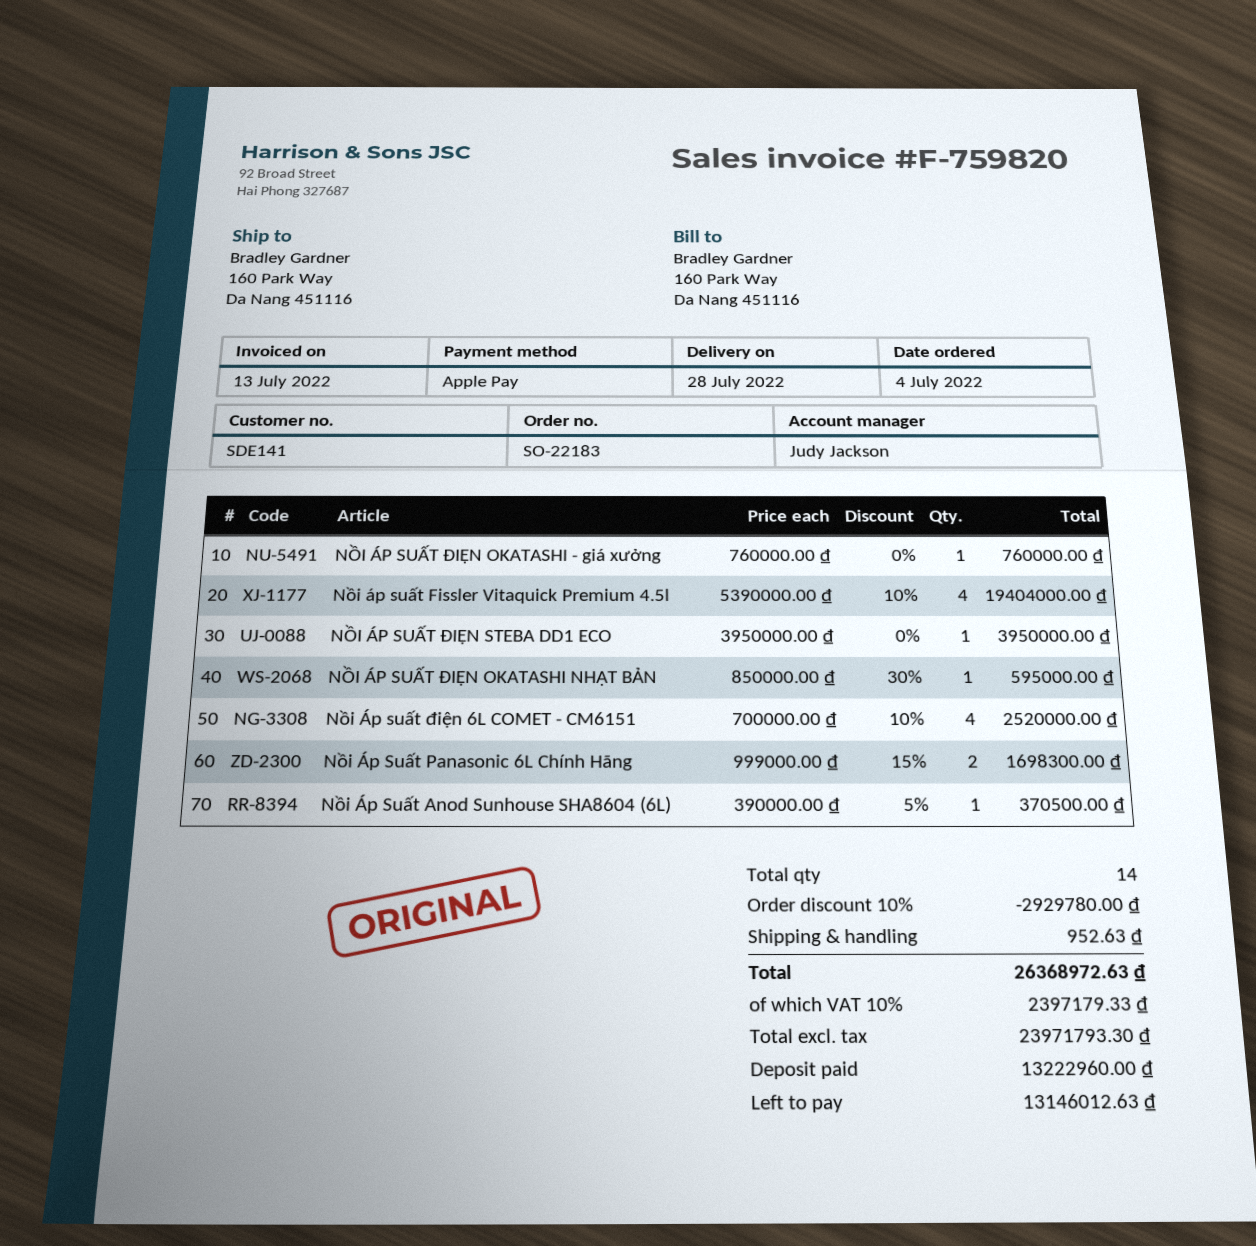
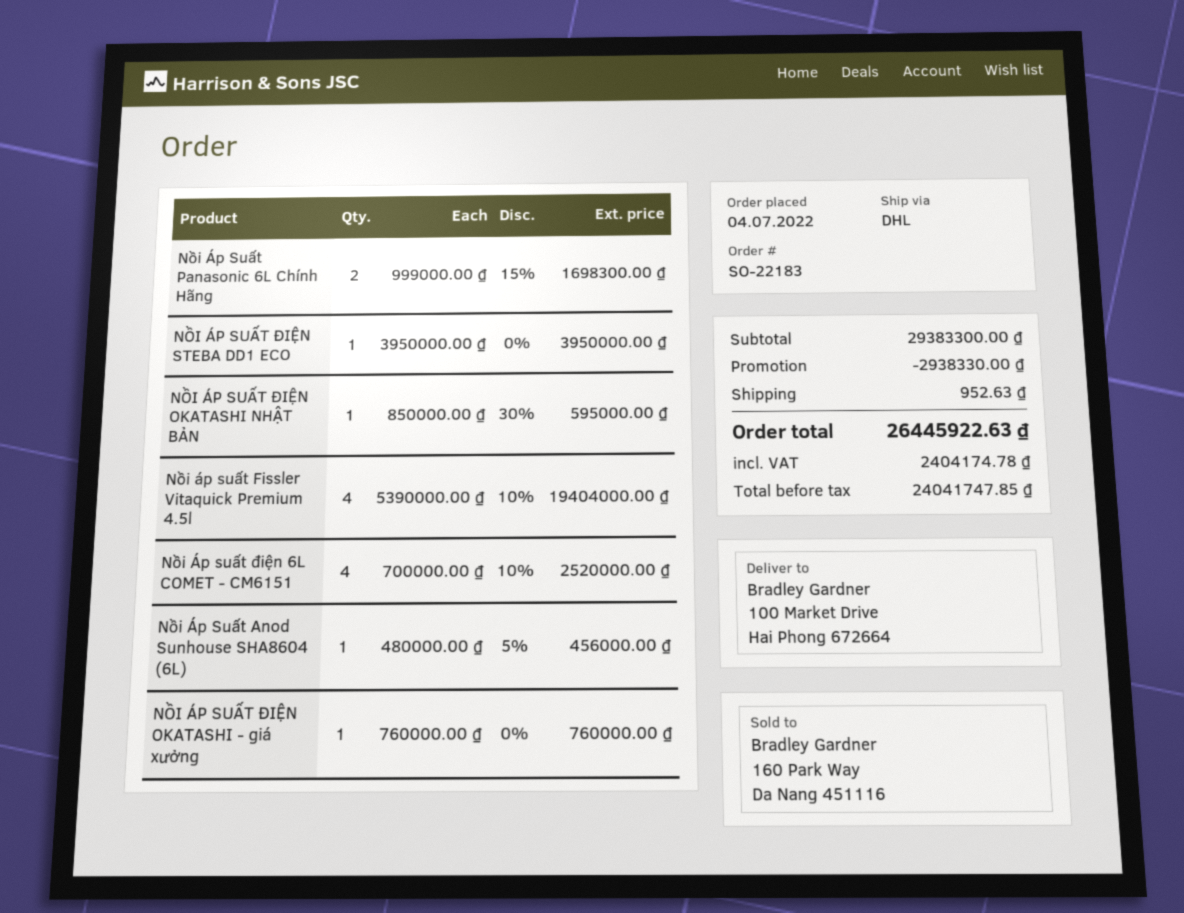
ship to: 160 Park Way, Da Nang 451116 -> 100 Market Drive, Hai Phong 672664
Nồi Áp Suất Anod Sunhouse SHA8604 (6L): 1 x 390000.00 - 5% = 370500.00 -> 1 x 480000.00 - 5% = 456000.00
discount: 2929780.00 -> 2938330.00
net: 23971793.30 -> 24041747.85
tax: 2397179.33 -> 2404174.78
total: 26368972.63 -> 26445922.63

